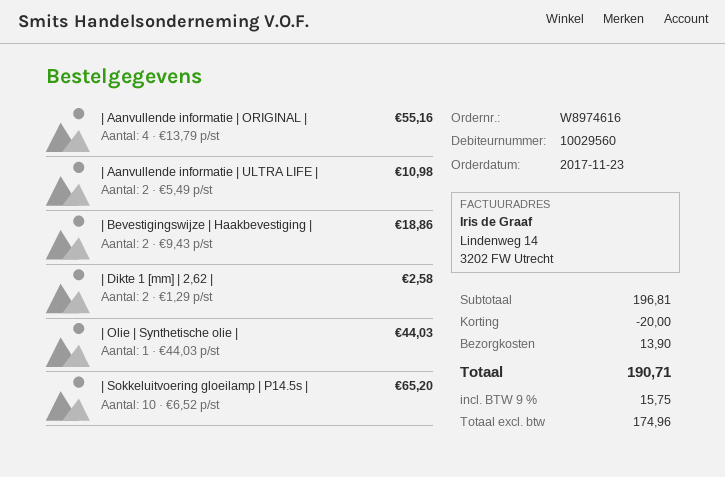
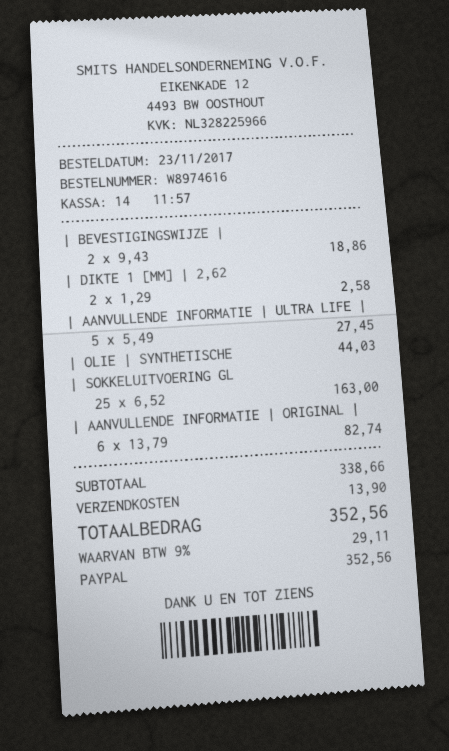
| Aanvullende informatie | ORIGINAL |: 4 x 13.79 = 55.16 -> 6 x 13.79 = 82.74
| Aanvullende informatie | ULTRA LIFE |: 2 x 5.49 = 10.98 -> 5 x 5.49 = 27.45
| Sokkeluitvoering gloeilamp | P14.5s |: 10 x 6.52 = 65.20 -> 25 x 6.52 = 163.00
subtotal: 196.81 -> 338.66
discount: 20.00 -> none
tax: 9% = 15.75 -> 9% = 29.11
total: 190.71 -> 352.56

